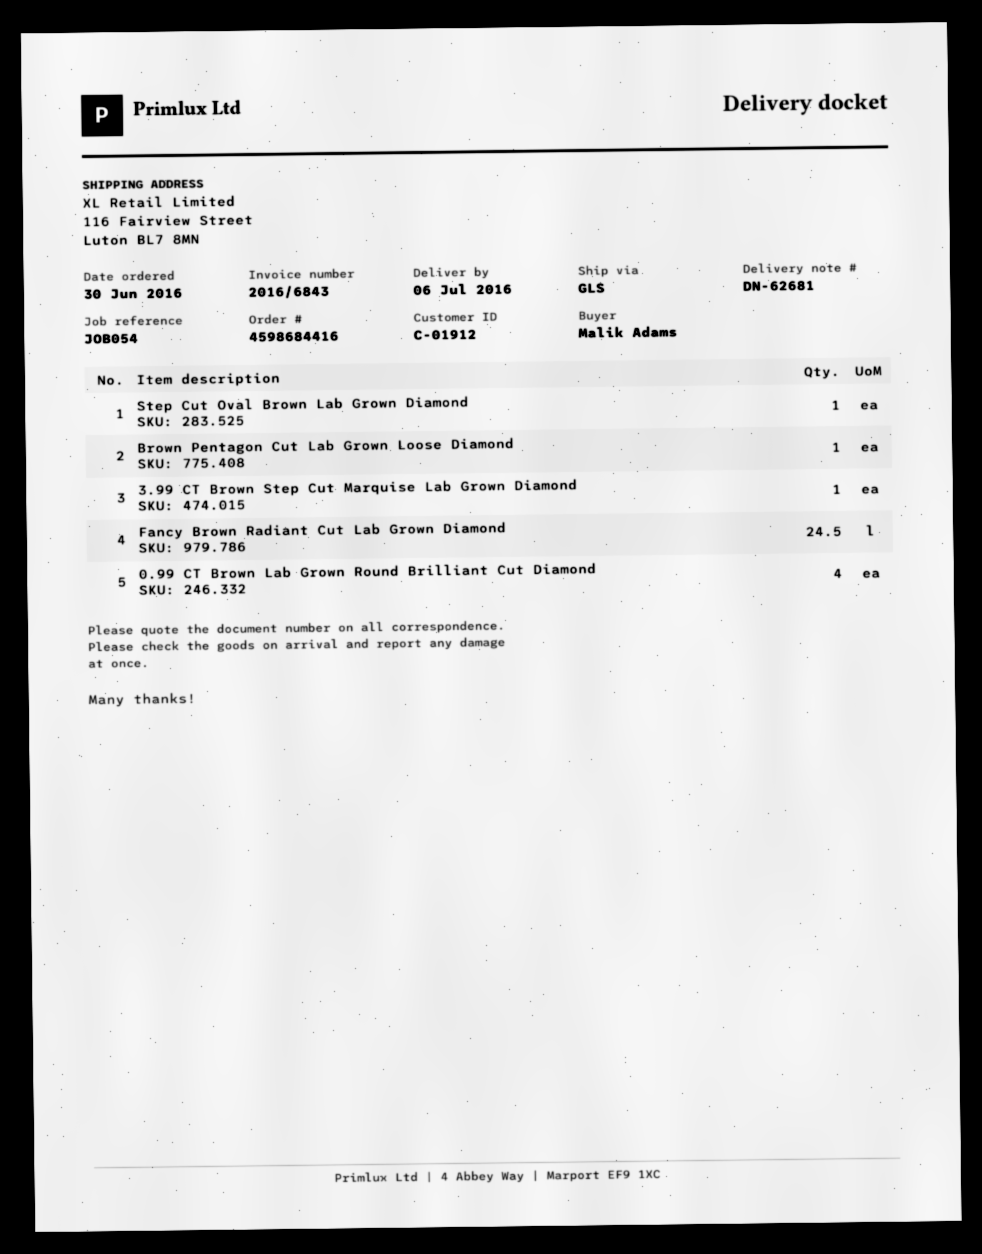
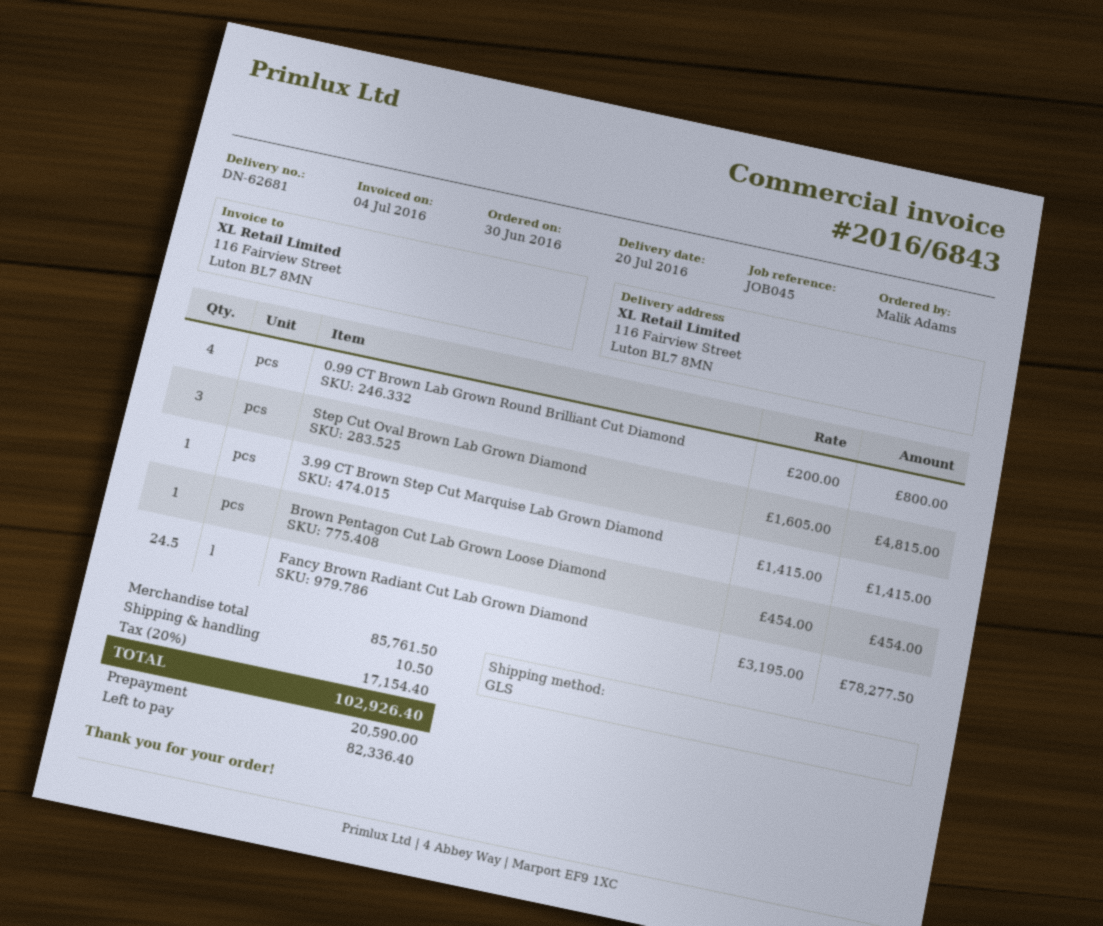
delivery date: 2016-07-06 -> 2016-07-20
reference: JOB054 -> JOB045
Step Cut Oval Brown Lab Grown Diamond: 1 -> 3

